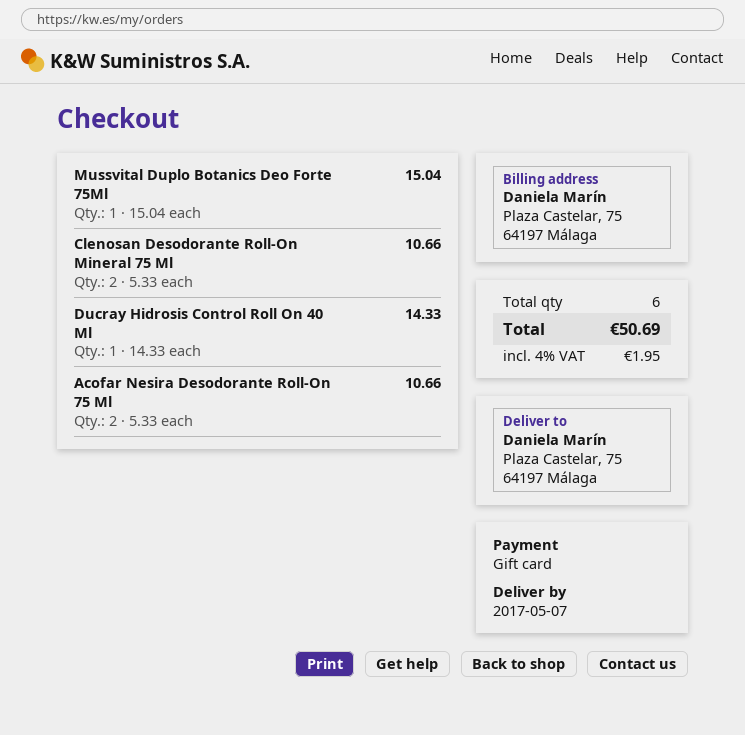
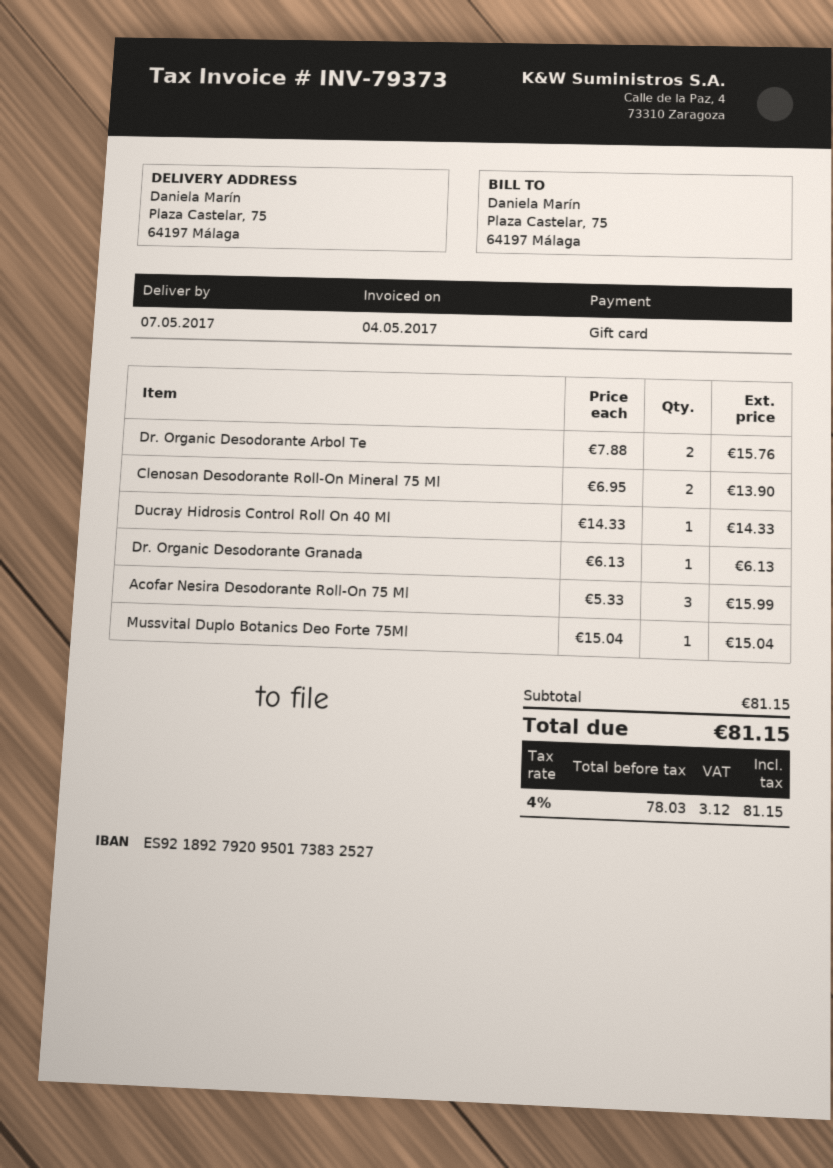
Clenosan Desodorante Roll-On Mineral 75 Ml: 2 x 5.33 = 10.66 -> 2 x 6.95 = 13.90
Acofar Nesira Desodorante Roll-On 75 Ml: 2 x 5.33 = 10.66 -> 3 x 5.33 = 15.99
Dr. Organic Desodorante Arbol Te: none -> 2 x 7.88 = 15.76
Dr. Organic Desodorante Granada: none -> 1 x 6.13 = 6.13
tax: 4% = 1.95 -> 4% = 3.12
total: 50.69 -> 81.15

